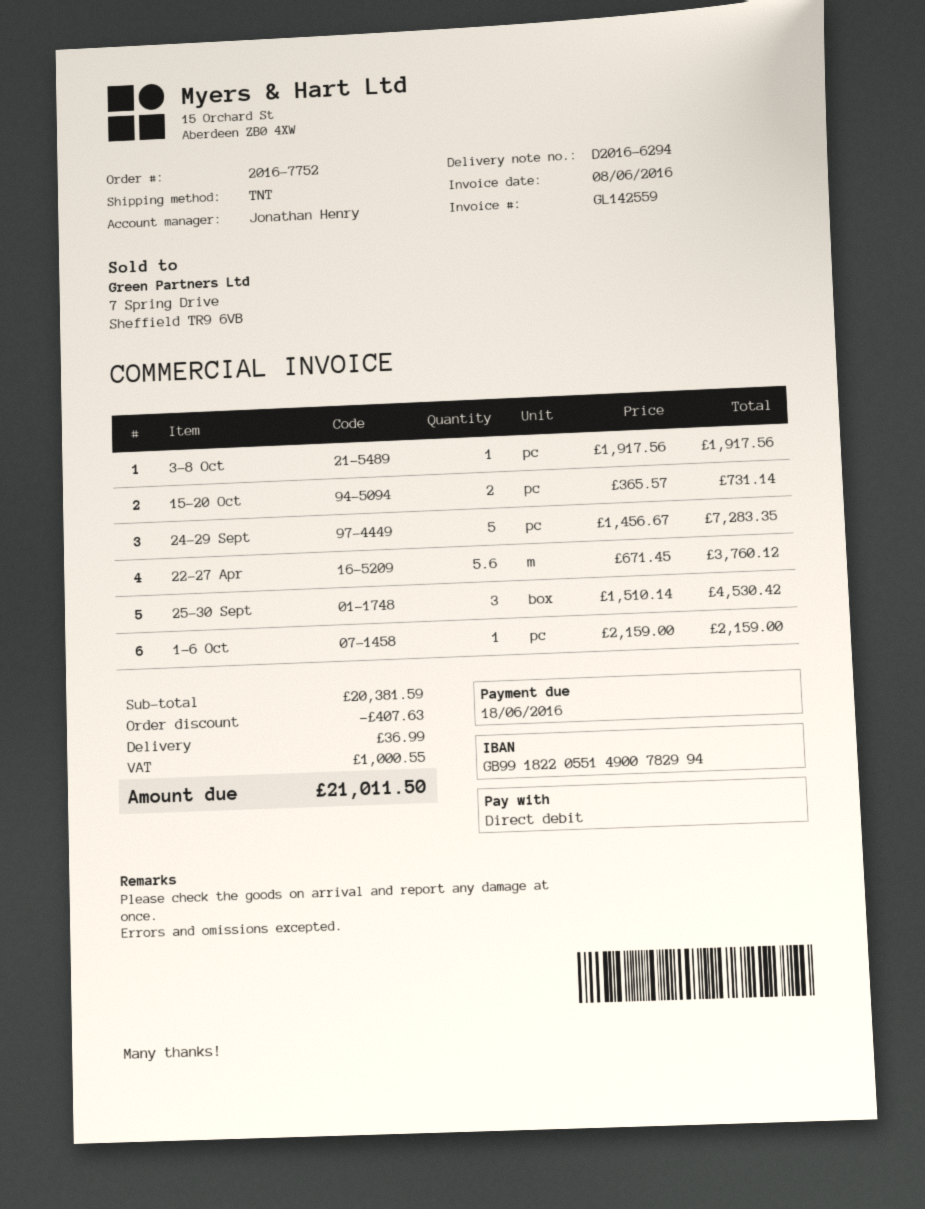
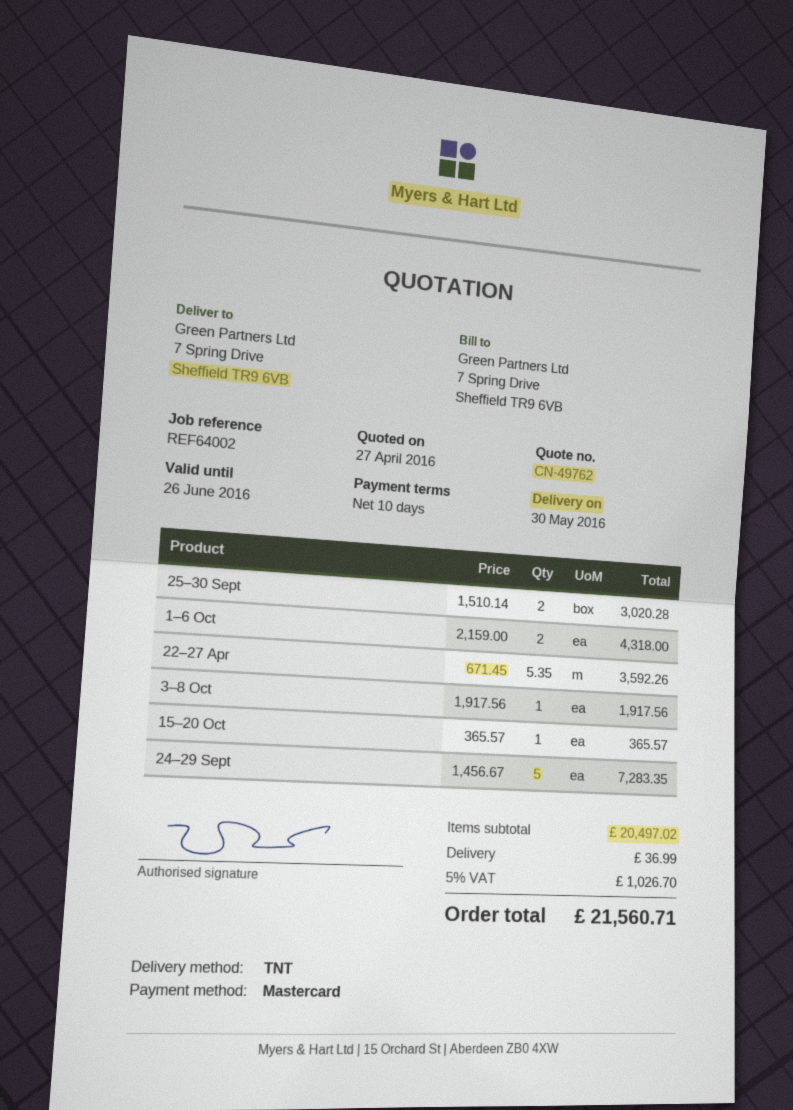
payment method: direct debit -> Mastercard
15–20 Oct: 2 x 365.57 = 731.14 -> 1 x 365.57 = 365.57
22–27 Apr: 5.6 x 671.45 = 3760.12 -> 5.35 x 671.45 = 3592.26
25–30 Sept: 3 x 1510.14 = 4530.42 -> 2 x 1510.14 = 3020.28
1–6 Oct: 1 x 2159.00 = 2159.00 -> 2 x 2159.00 = 4318.00
subtotal: 20381.59 -> 20497.02
discount: 407.63 -> none
tax: 1000.55 -> 1026.70
total: 21011.50 -> 21560.71

